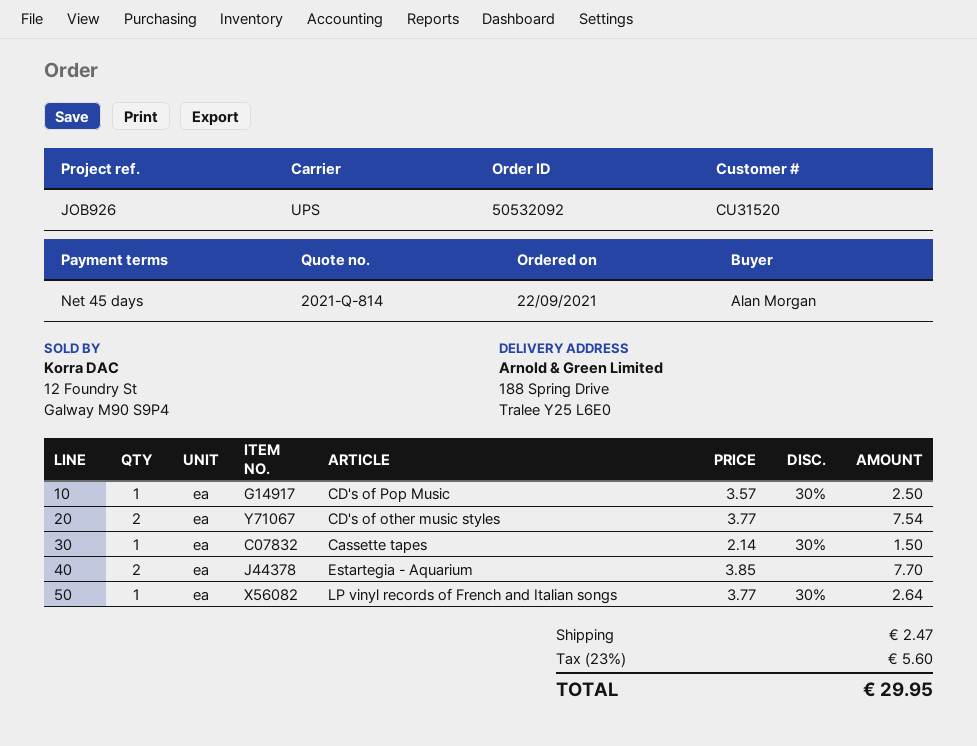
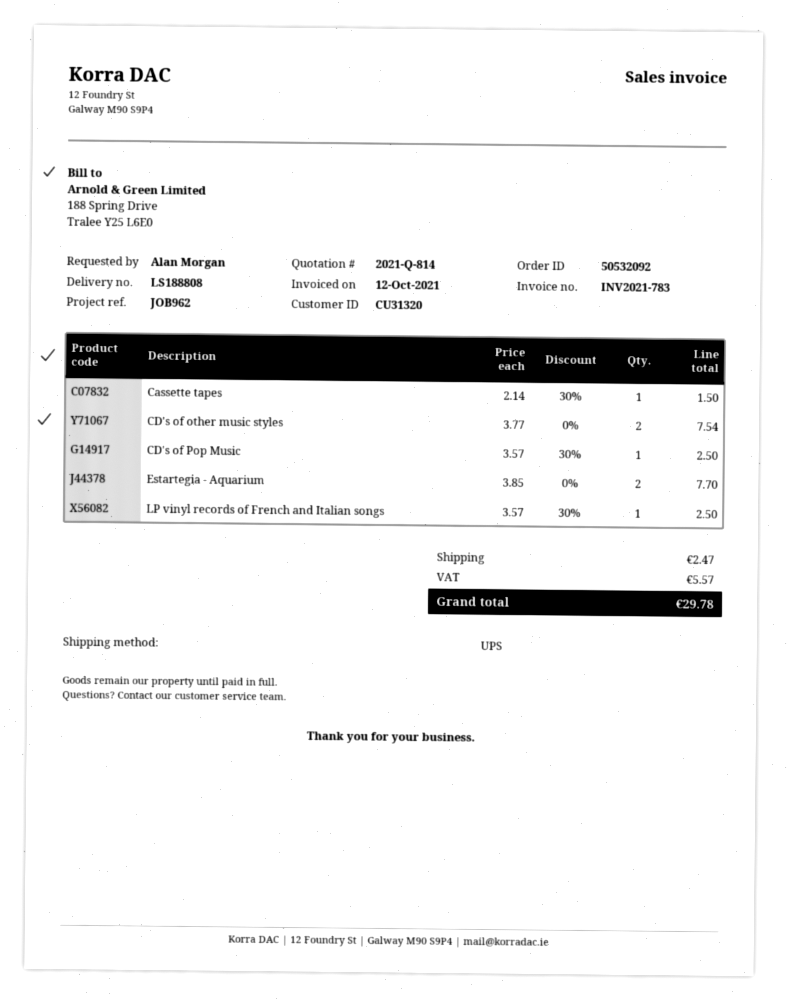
customer number: CU31520 -> CU31320
reference: JOB926 -> JOB962
LP vinyl records of French and Italian songs: 1 x 3.77 - 30% = 2.64 -> 1 x 3.57 - 30% = 2.50
tax: 5.60 -> 5.57
total: 29.95 -> 29.78

